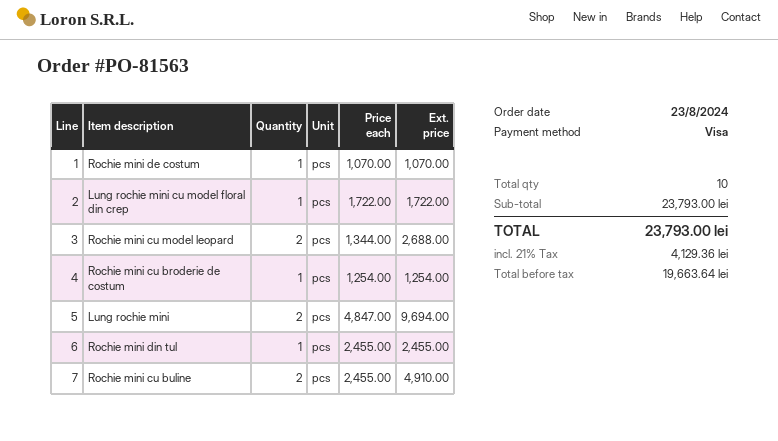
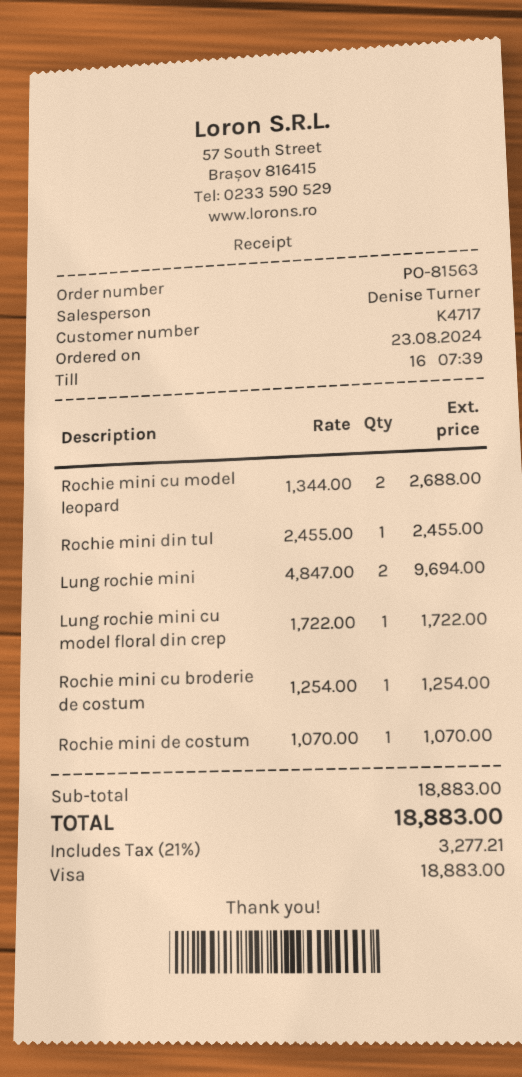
Rochie mini cu buline: 2 x 2455.00 = 4910.00 -> none
subtotal: 23793.00 -> 18883.00
tax: 21% = 4129.36 -> 21% = 3277.21
total: 23793.00 -> 18883.00

